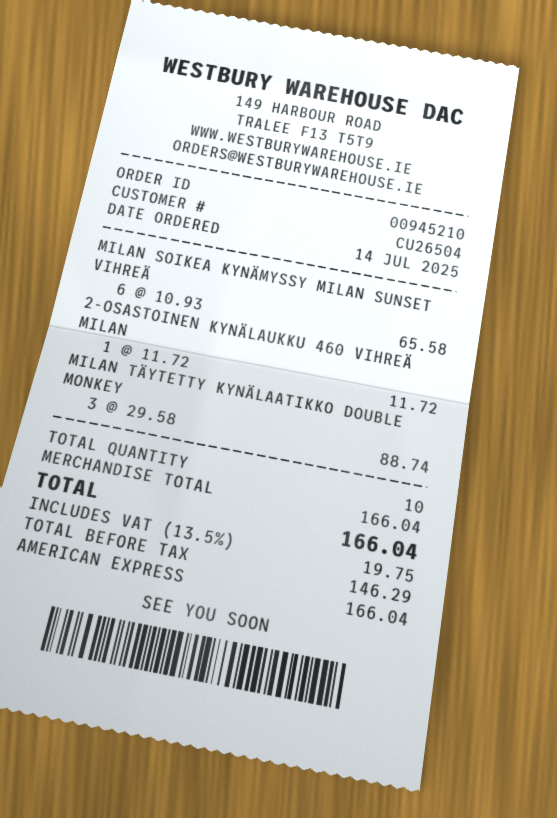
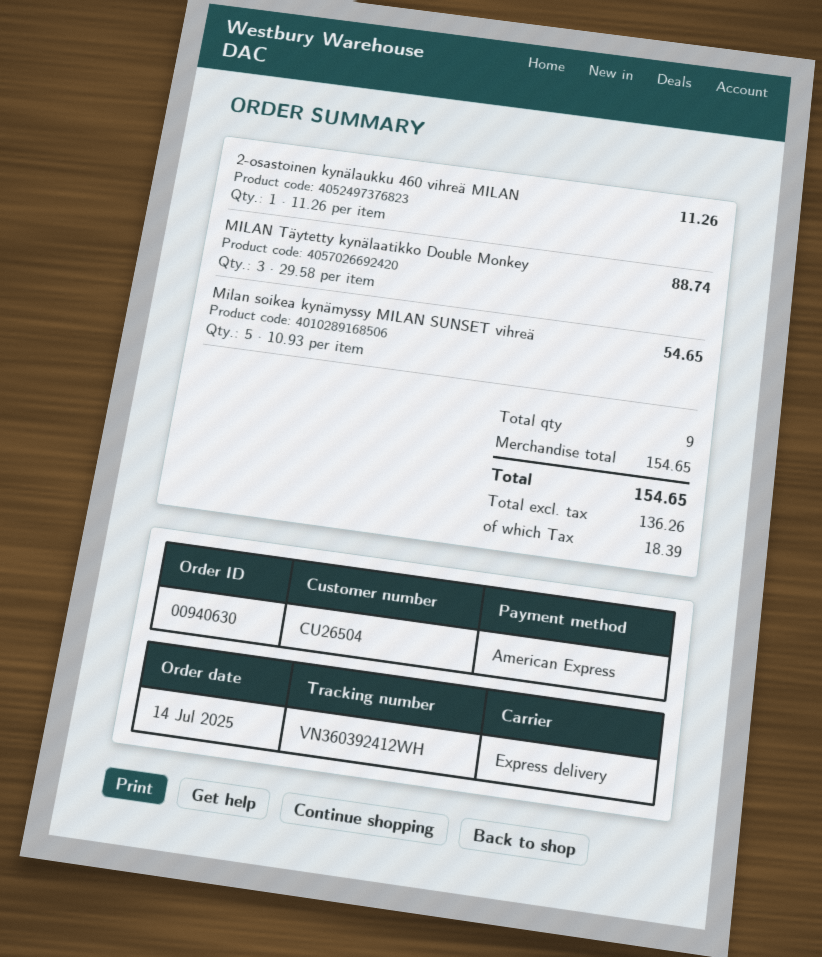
order number: 00945210 -> 00940630
MILAN SOIKEA KYNÄMYSSY MILAN SUNSET VIHREÄ: 6 x 10.93 = 65.58 -> 5 x 10.93 = 54.65
2-OSASTOINEN KYNÄLAUKKU 460 VIHREÄ MILAN: 1 x 11.72 = 11.72 -> 1 x 11.26 = 11.26
total quantity: 10 -> 9
subtotal: 166.04 -> 154.65
net: 146.29 -> 136.26
tax: 19.75 -> 18.39
total: 166.04 -> 154.65

